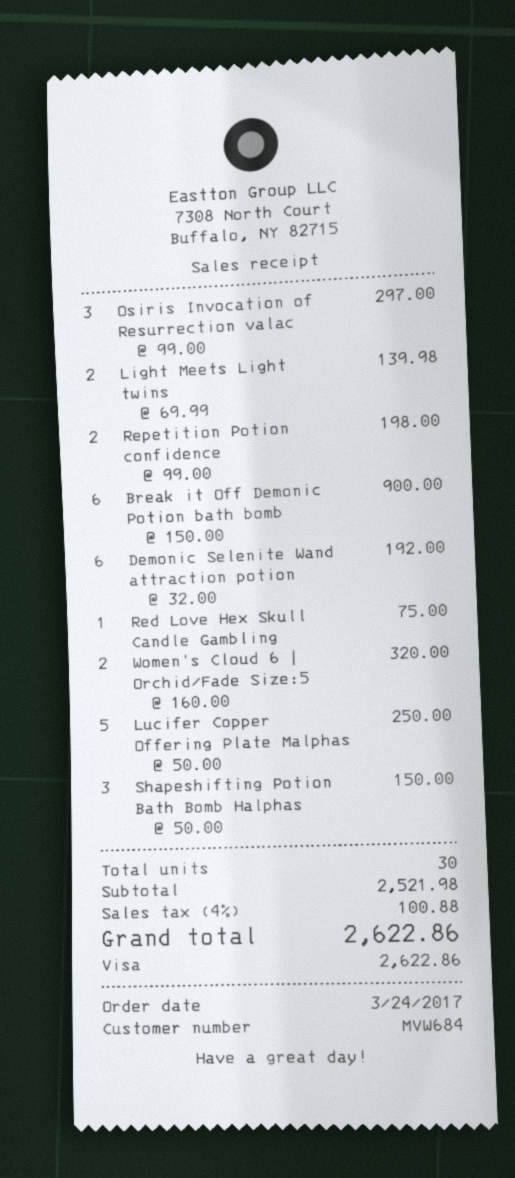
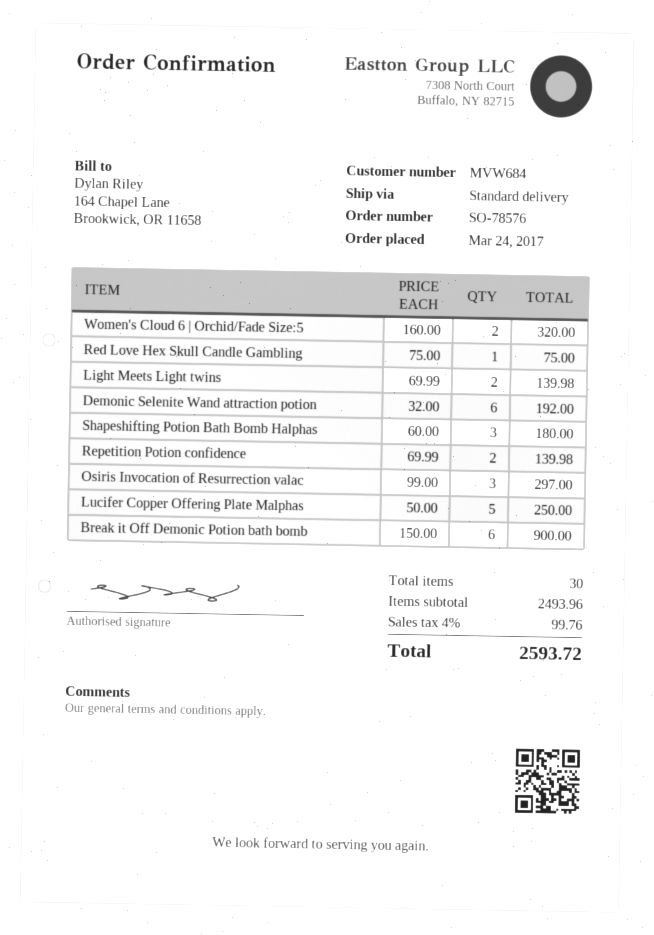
Repetition Potion confidence: 2 x 99.00 = 198.00 -> 2 x 69.99 = 139.98
Shapeshifting Potion Bath Bomb Halphas: 3 x 50.00 = 150.00 -> 3 x 60.00 = 180.00
subtotal: 2521.98 -> 2493.96
tax: 4% = 100.88 -> 4% = 99.76
total: 2622.86 -> 2593.72

